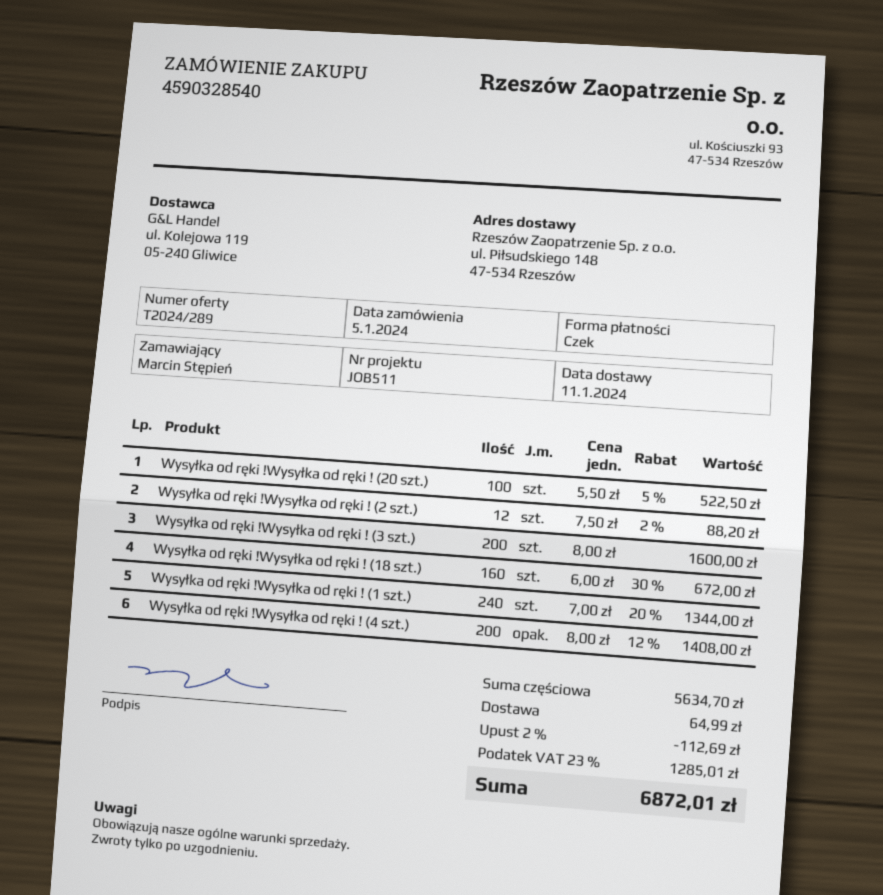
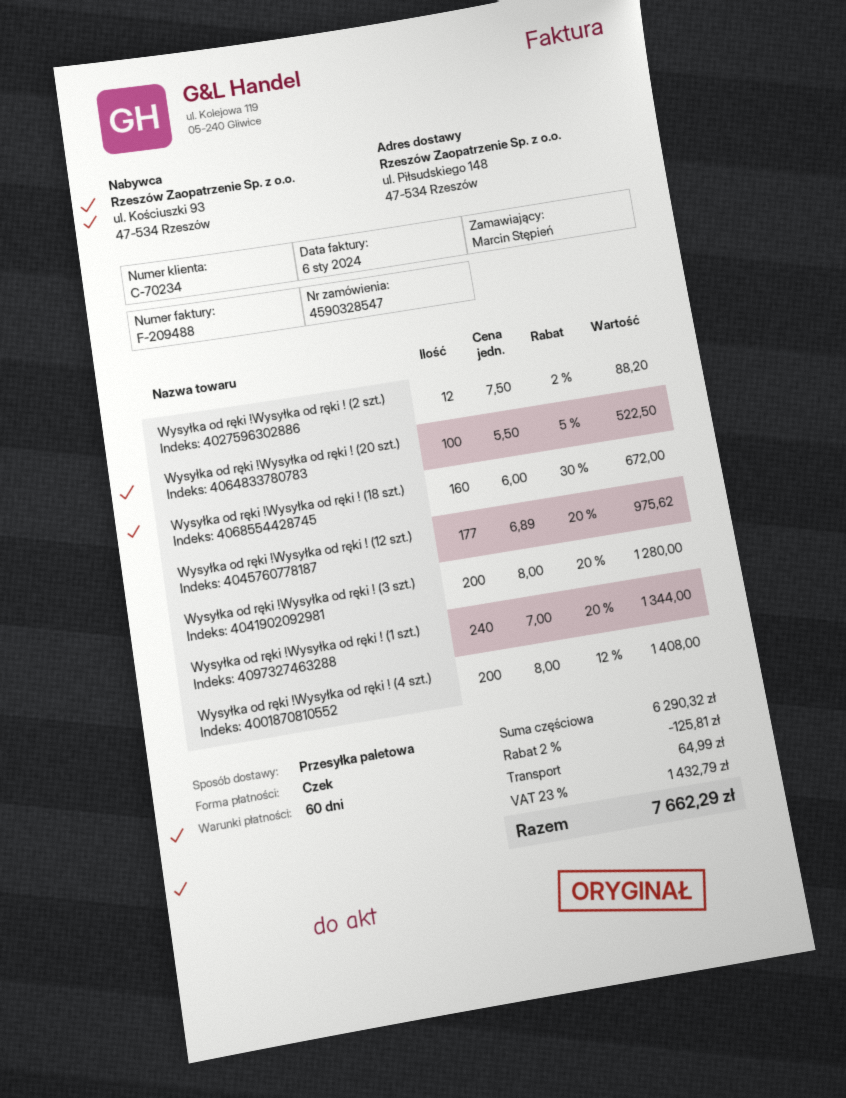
order number: 4590328540 -> 4590328547
Wysyłka od ręki !Wysyłka od ręki ! (3 szt.): 200 x 8.00 = 1600.00 -> 200 x 8.00 - 20% = 1280.00
Wysyłka od ręki !Wysyłka od ręki ! (12 szt.): none -> 177 x 6.89 - 20% = 975.62
subtotal: 5634.70 -> 6290.32
discount: 2% = 112.69 -> 2% = 125.81
tax: 23% = 1285.01 -> 23% = 1432.79
total: 6872.01 -> 7662.29

